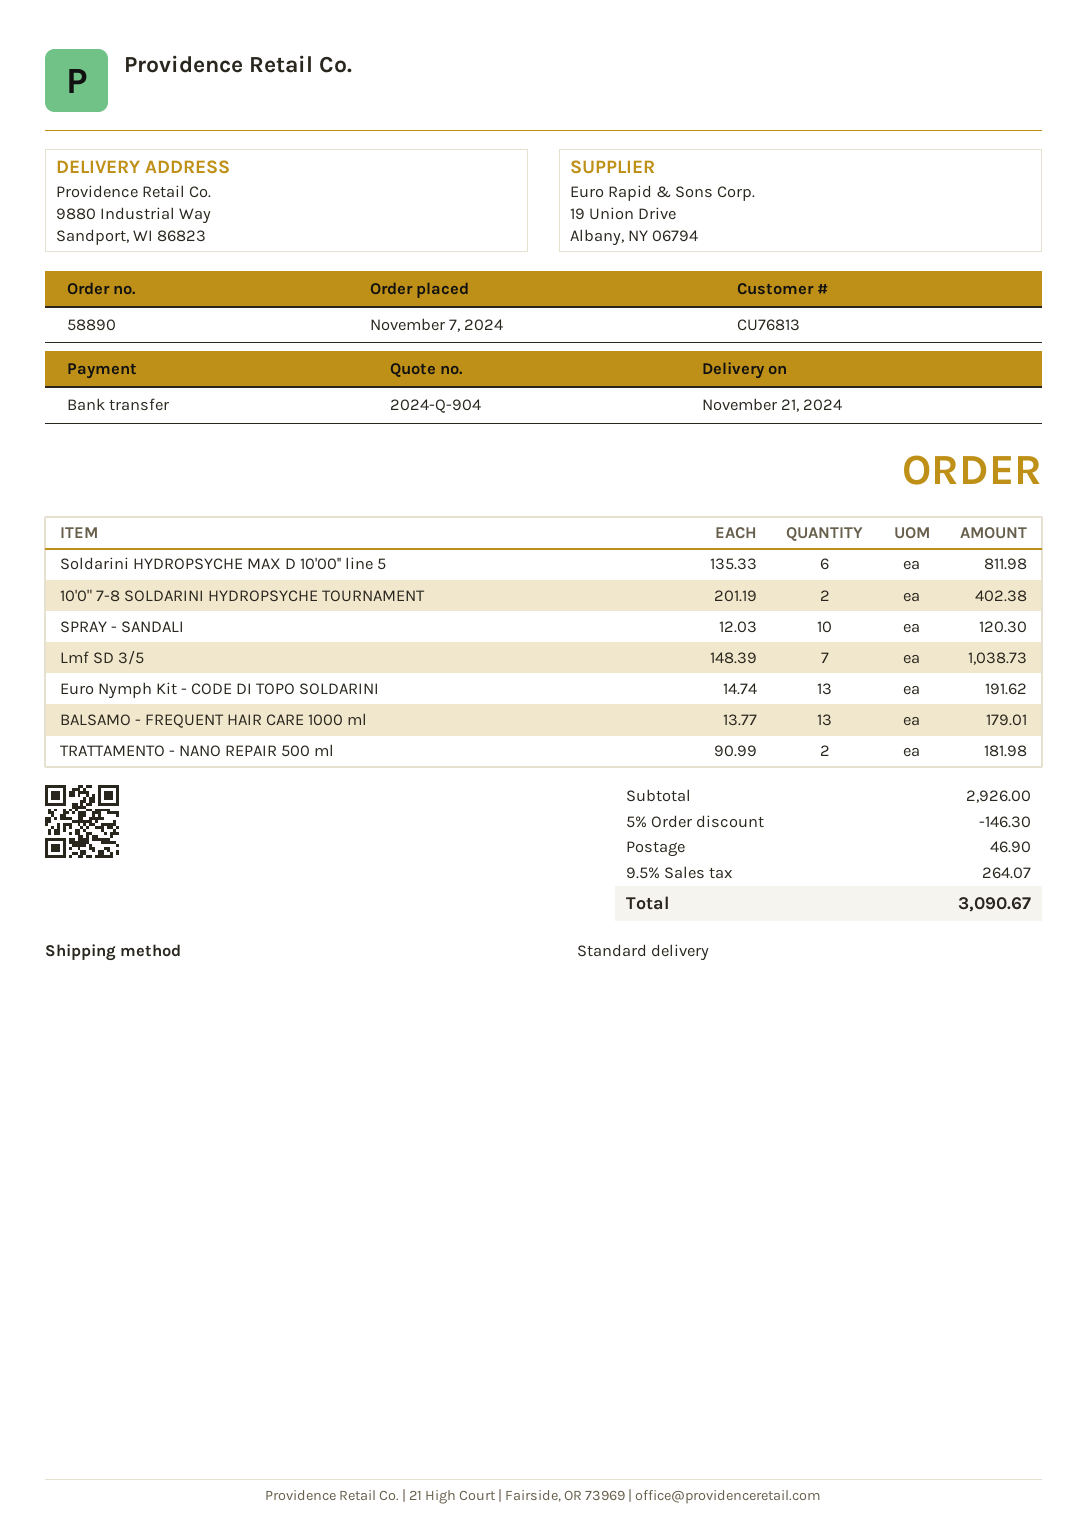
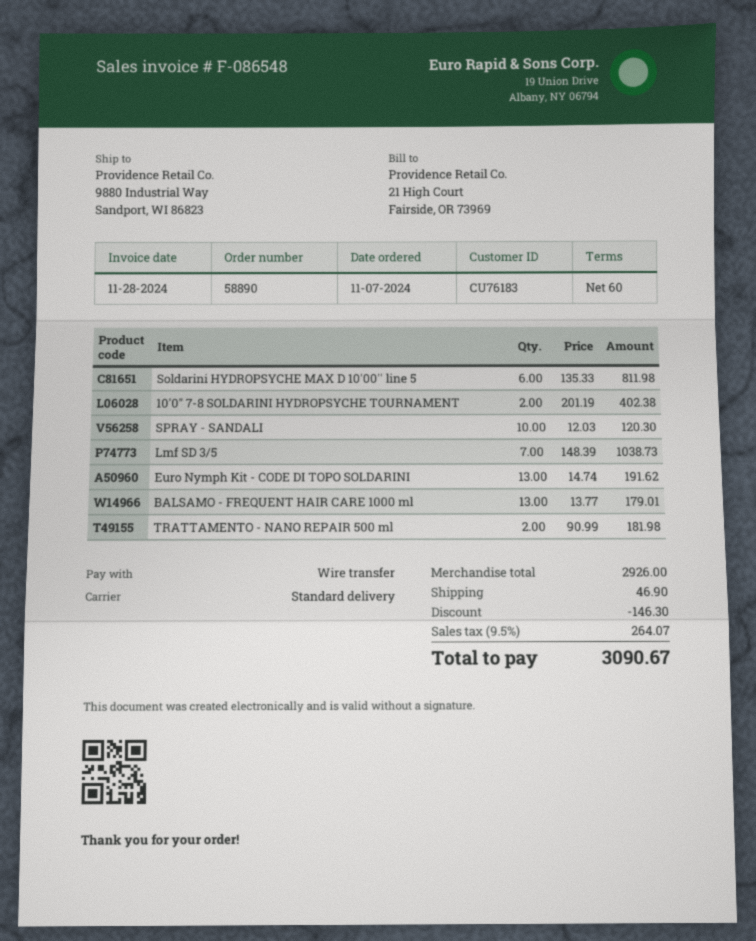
customer number: CU76813 -> CU76183

